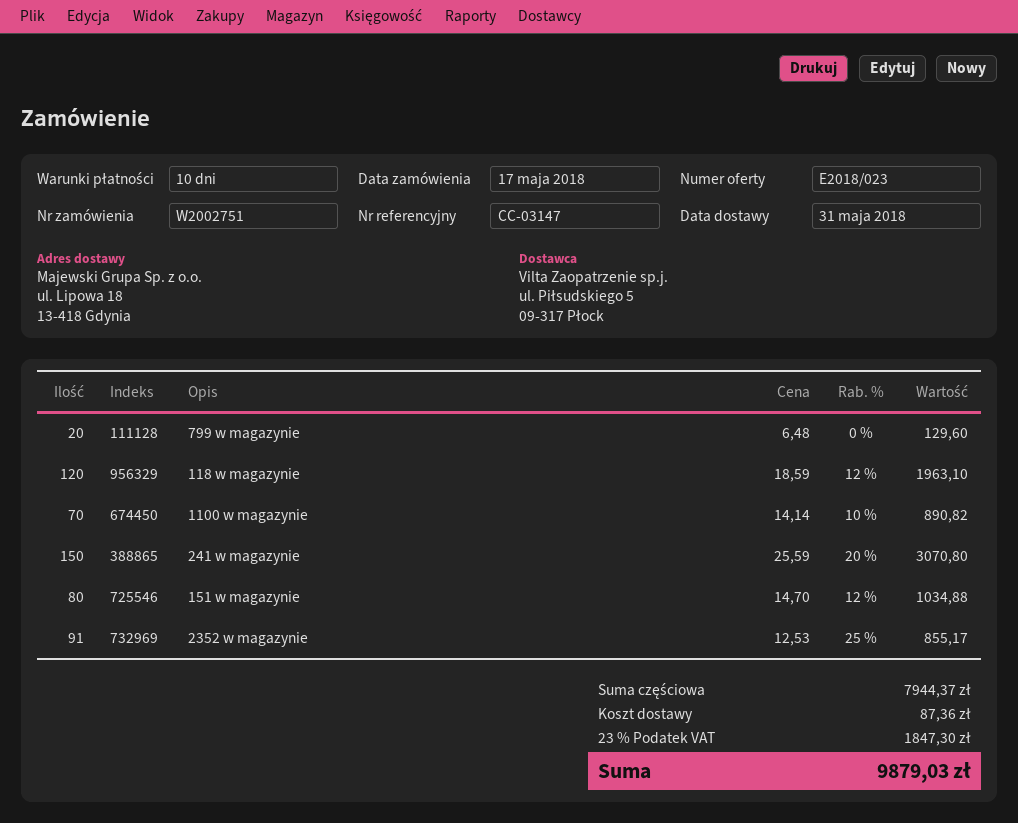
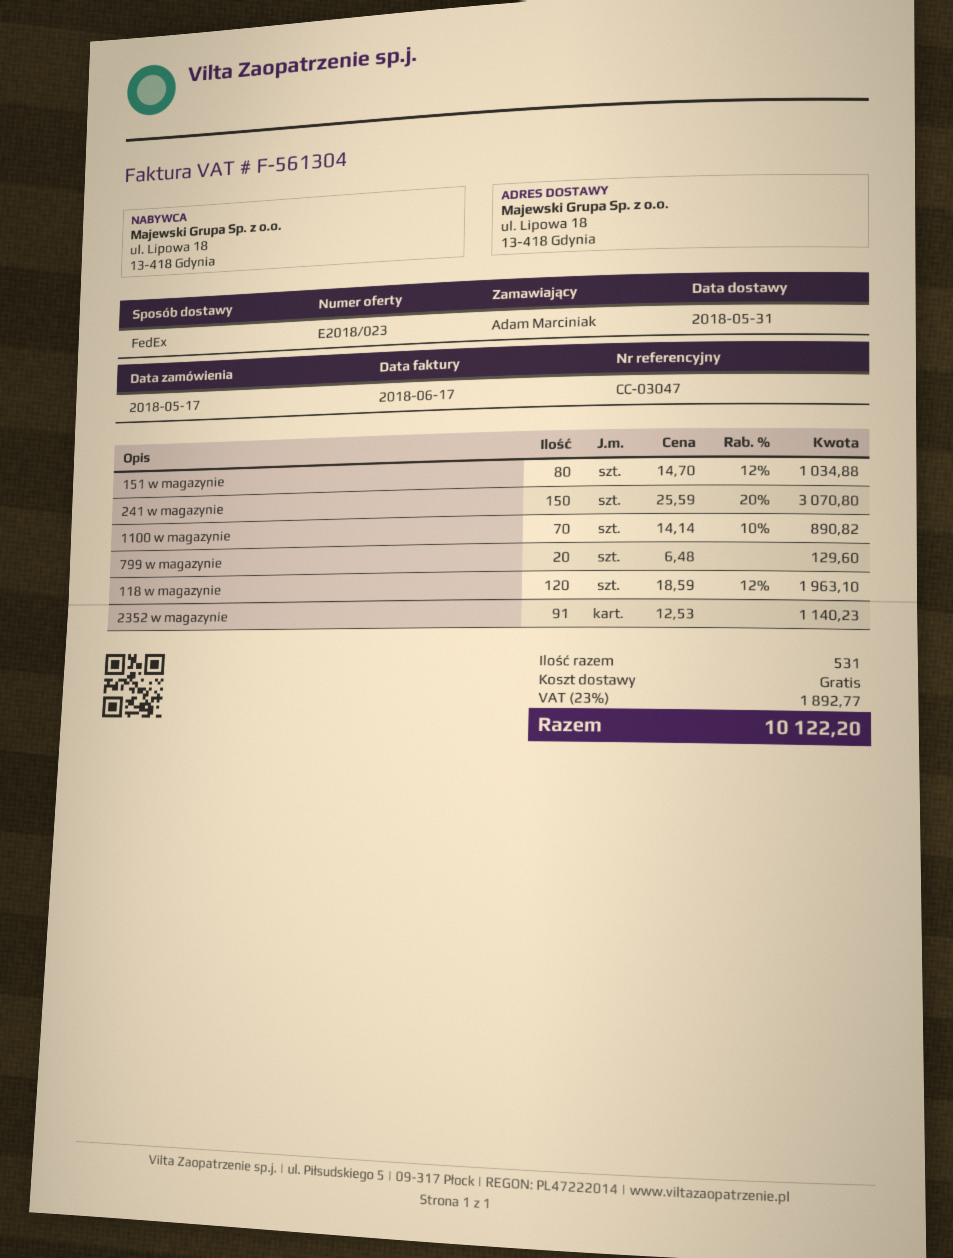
reference: CC-03147 -> CC-03047
2352 w magazynie: 91 x 12.53 - 25% = 855.17 -> 91 x 12.53 = 1140.23
shipping: 87.36 -> 0.00
tax: 23% = 1847.30 -> 23% = 1892.77
total: 9879.03 -> 10122.20

